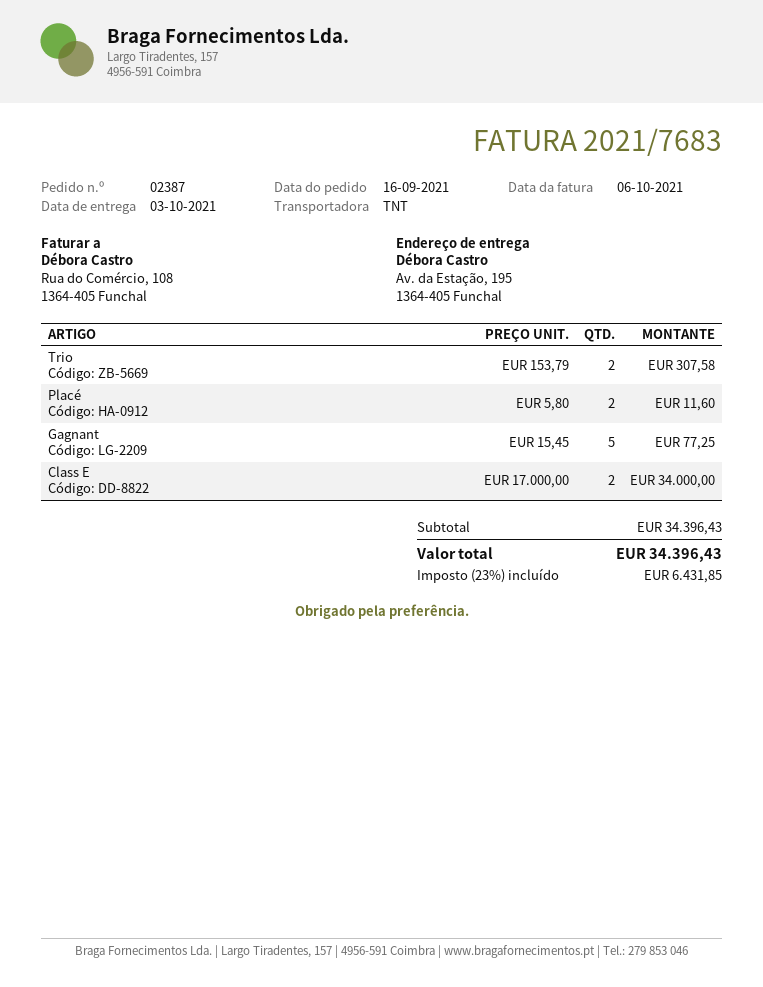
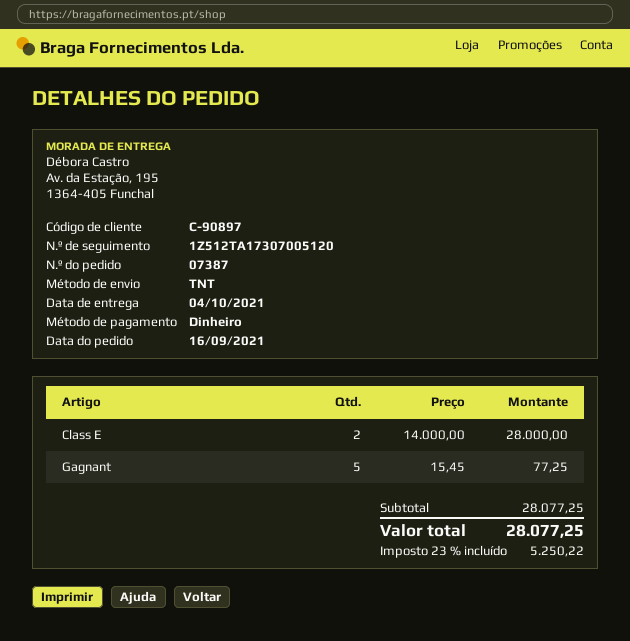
order number: 02387 -> 07387
delivery date: 2021-10-03 -> 2021-10-04
Trio: 2 x 153.79 = 307.58 -> none
Placé: 2 x 5.80 = 11.60 -> none
Class E: 2 x 17000.00 = 34000.00 -> 2 x 14000.00 = 28000.00
subtotal: 34396.43 -> 28077.25
tax: 23% = 6431.85 -> 23% = 5250.22
total: 34396.43 -> 28077.25

